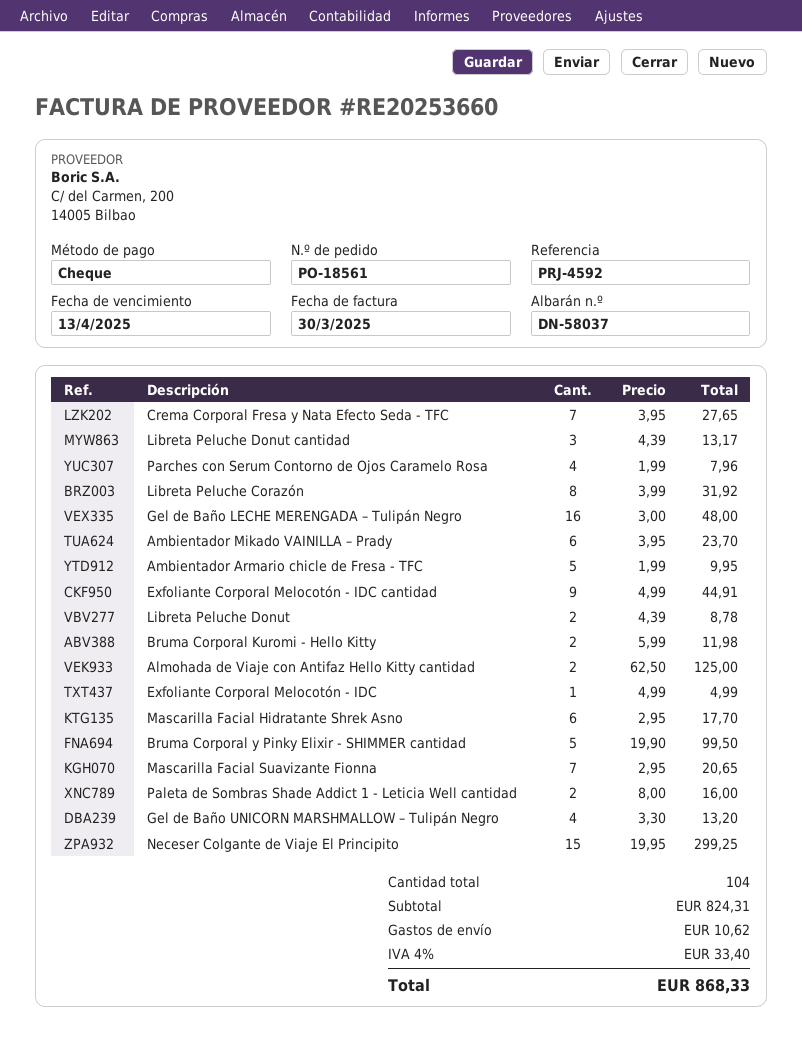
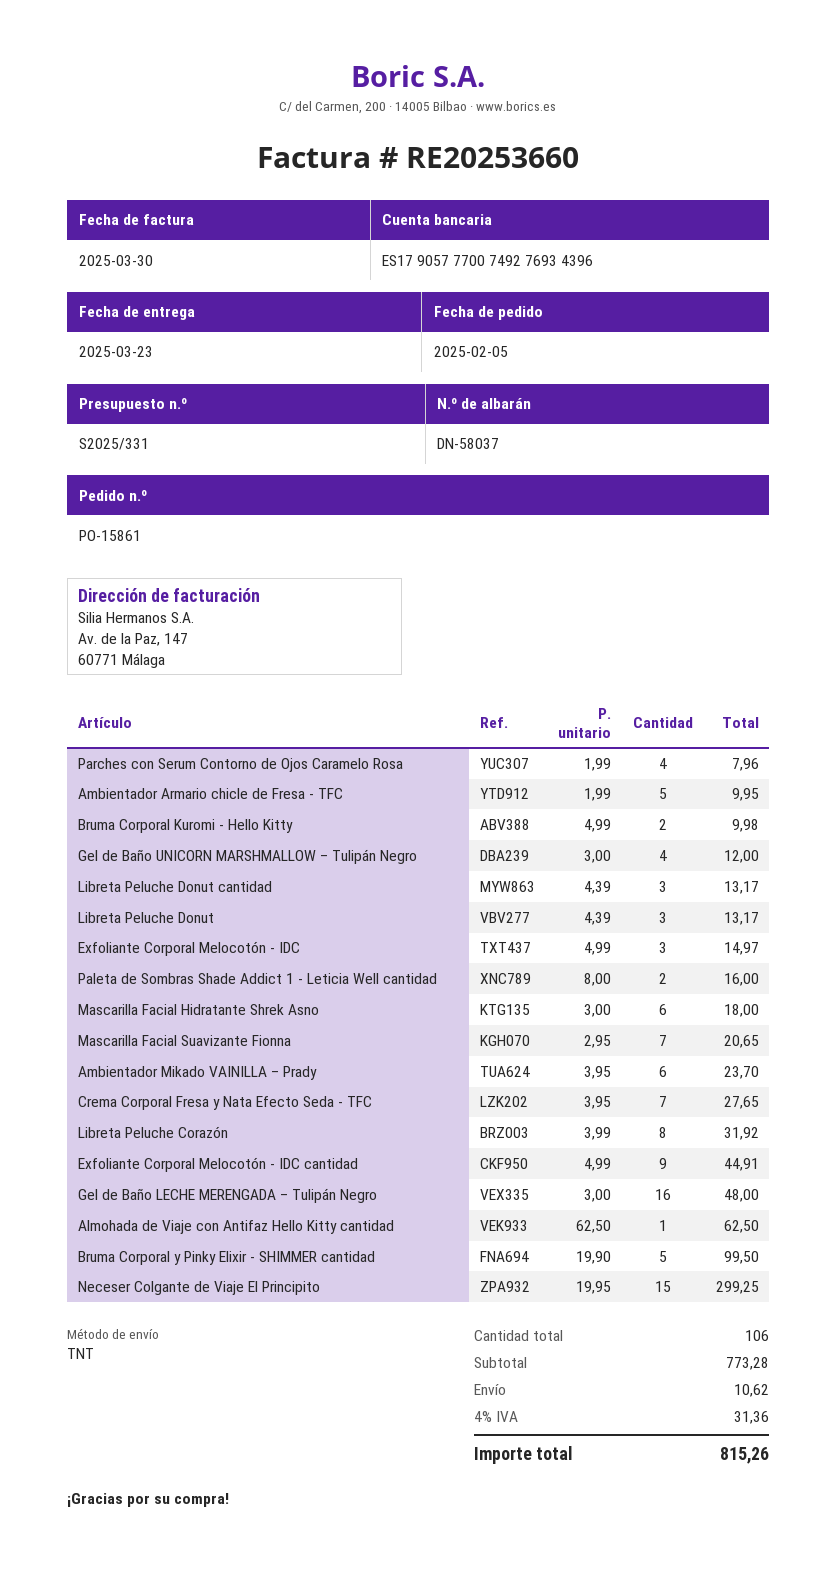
order number: PO-18561 -> PO-15861
Libreta Peluche Donut: 2 x 4.39 = 8.78 -> 3 x 4.39 = 13.17
Bruma Corporal Kuromi - Hello Kitty: 2 x 5.99 = 11.98 -> 2 x 4.99 = 9.98
Almohada de Viaje con Antifaz Hello Kitty cantidad: 2 x 62.50 = 125.00 -> 1 x 62.50 = 62.50
Exfoliante Corporal Melocotón - IDC: 1 x 4.99 = 4.99 -> 3 x 4.99 = 14.97
Mascarilla Facial Hidratante Shrek Asno: 6 x 2.95 = 17.70 -> 6 x 3.00 = 18.00
Gel de Baño UNICORN MARSHMALLOW – Tulipán Negro: 4 x 3.30 = 13.20 -> 4 x 3.00 = 12.00
total quantity: 104 -> 106
subtotal: 824.31 -> 773.28
tax: 4% = 33.40 -> 4% = 31.36
total: 868.33 -> 815.26

